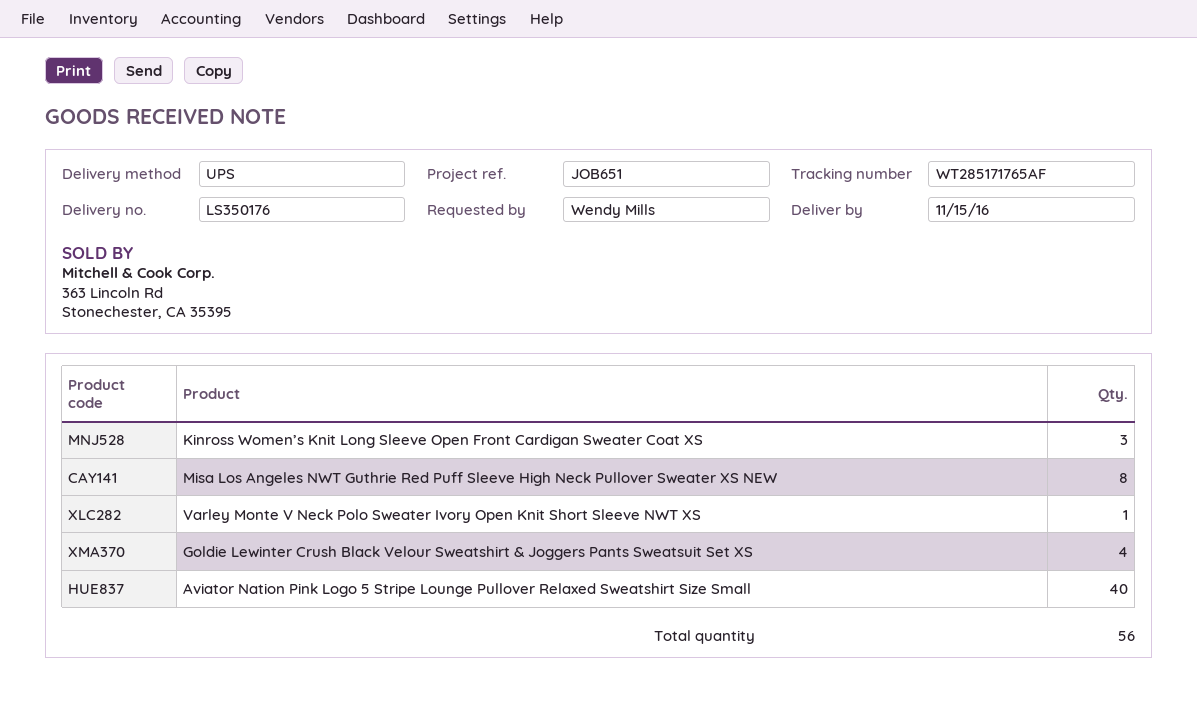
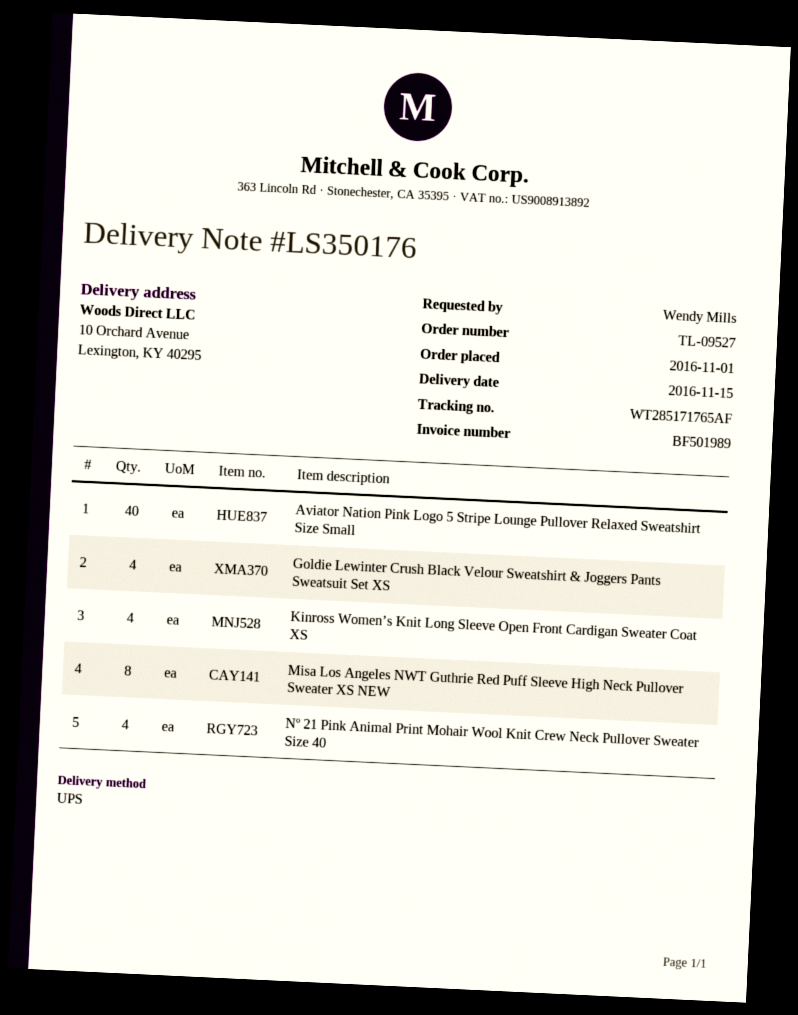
Kinross Women’s Knit Long Sleeve Open Front Cardigan Sweater Coat XS: 3 -> 4
Varley Monte V Neck Polo Sweater Ivory Open Knit Short Sleeve NWT XS: 1 -> none
Nº 21 Pink Animal Print Mohair Wool Knit Crew Neck Pullover Sweater Size 40: none -> 4

